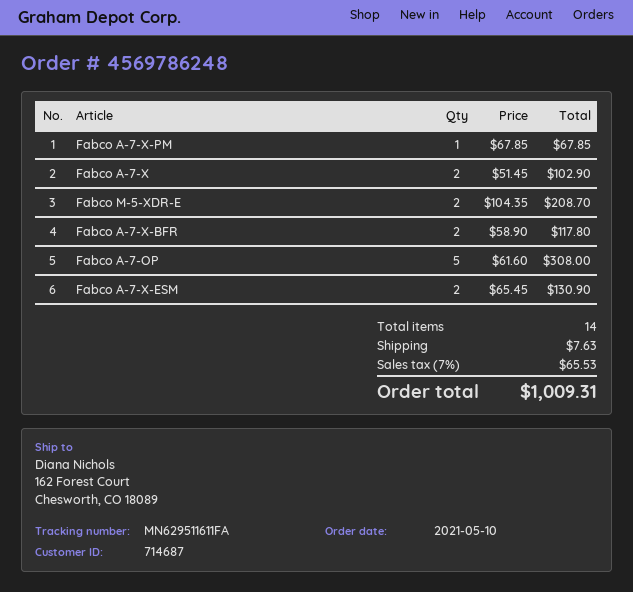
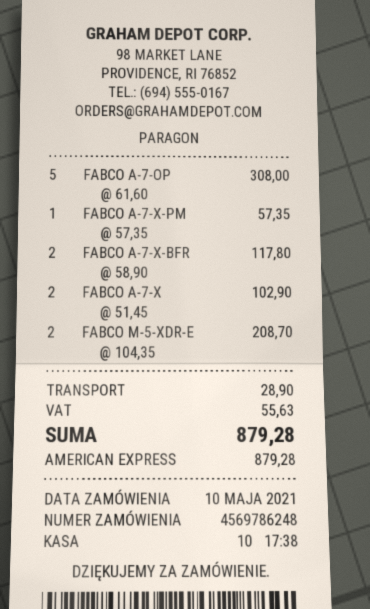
Fabco A-7-X-PM: 1 x 67.85 = 67.85 -> 1 x 57.35 = 57.35
Fabco A-7-X-ESM: 2 x 65.45 = 130.90 -> none
shipping: 7.63 -> 28.90
tax: 65.53 -> 55.63
total: 1009.31 -> 879.28

